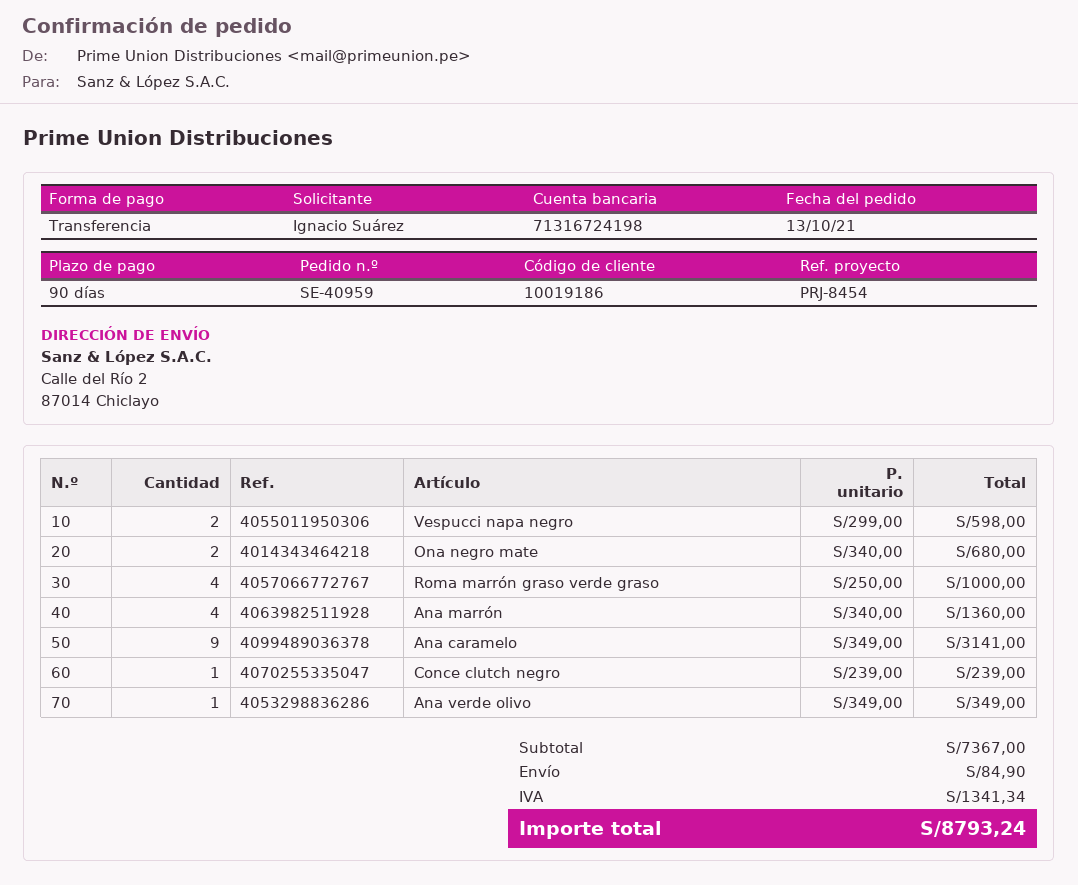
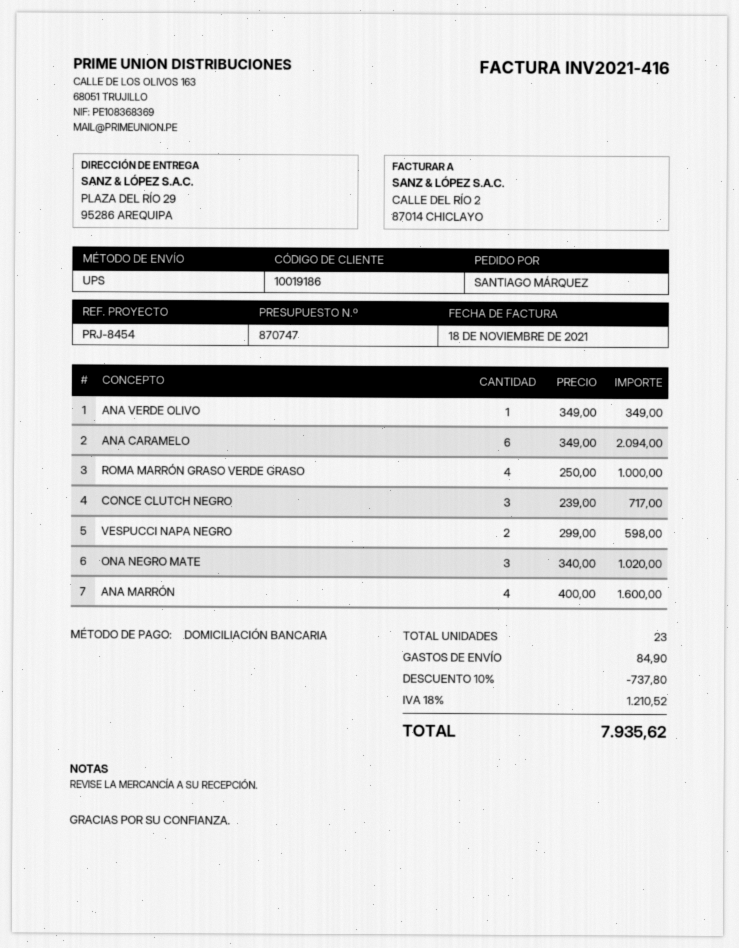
ordered by: Ignacio Suárez -> SANTIAGO MÁRQUEZ
payment method: bank transfer -> direct debit
ship to: Calle del Río 2, 87014 Chiclayo -> PLAZA DEL RÍO 29, 95286 AREQUIPA
Ona negro mate: 2 x 340.00 = 680.00 -> 3 x 340.00 = 1020.00
Ana marrón: 4 x 340.00 = 1360.00 -> 4 x 400.00 = 1600.00
Ana caramelo: 9 x 349.00 = 3141.00 -> 6 x 349.00 = 2094.00
Conce clutch negro: 1 x 239.00 = 239.00 -> 3 x 239.00 = 717.00
discount: none -> 10% = 737.80
tax: 1341.34 -> 1210.52
total: 8793.24 -> 7935.62

